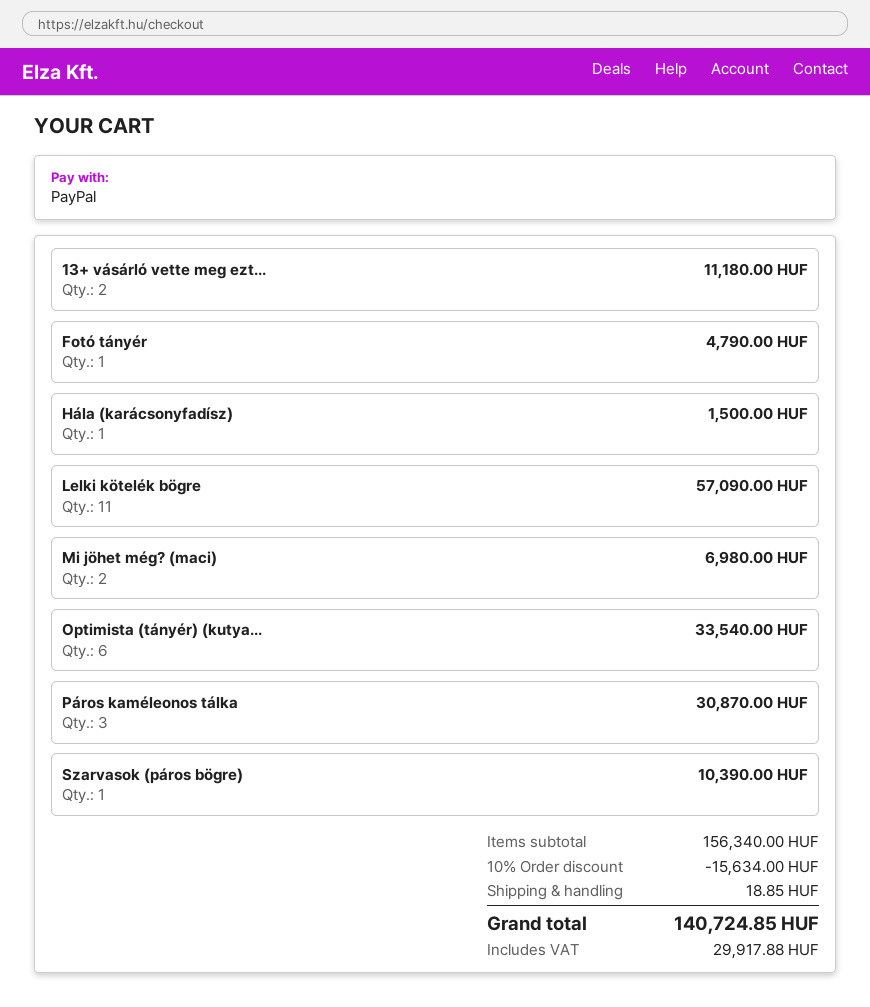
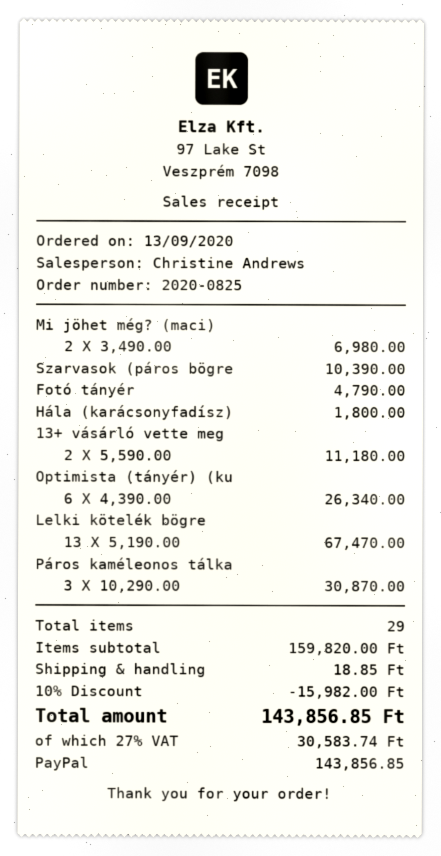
Hála (karácsonyfadísz): 1 for 1500.00 -> 1 for 1800.00
Lelki kötelék bögre: 11 for 57090.00 -> 13 for 67470.00
Optimista (tányér) (kutya...: 6 for 33540.00 -> 6 for 26340.00
subtotal: 156340.00 -> 159820.00
discount: 10% = 15634.00 -> 10% = 15982.00
tax: 29917.88 -> 30583.74
total: 140724.85 -> 143856.85

